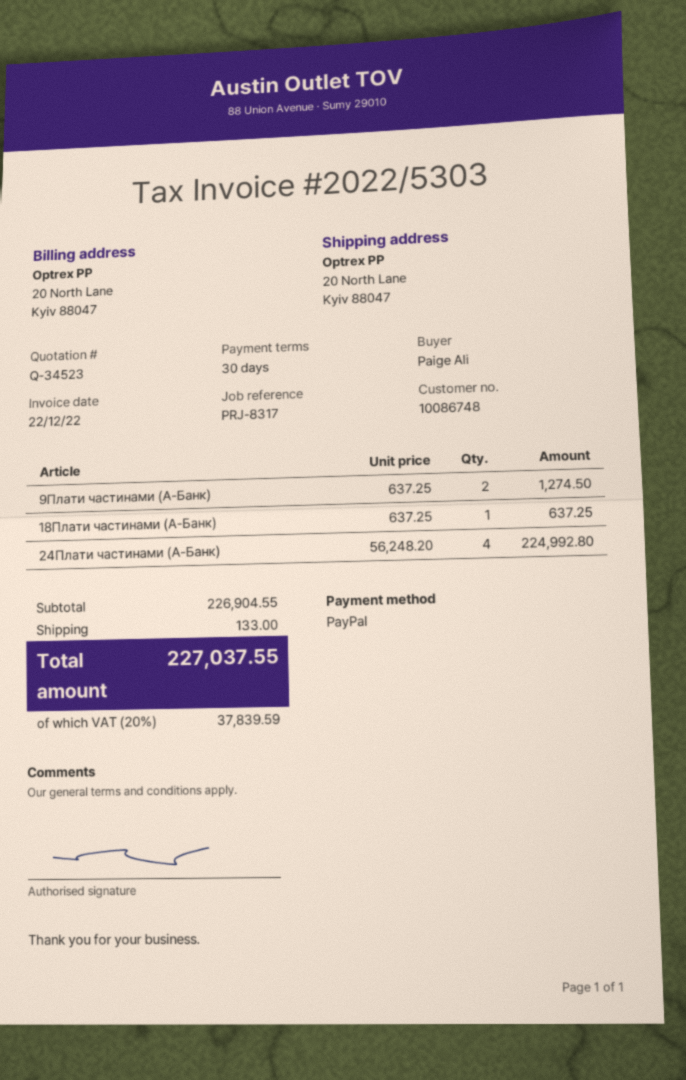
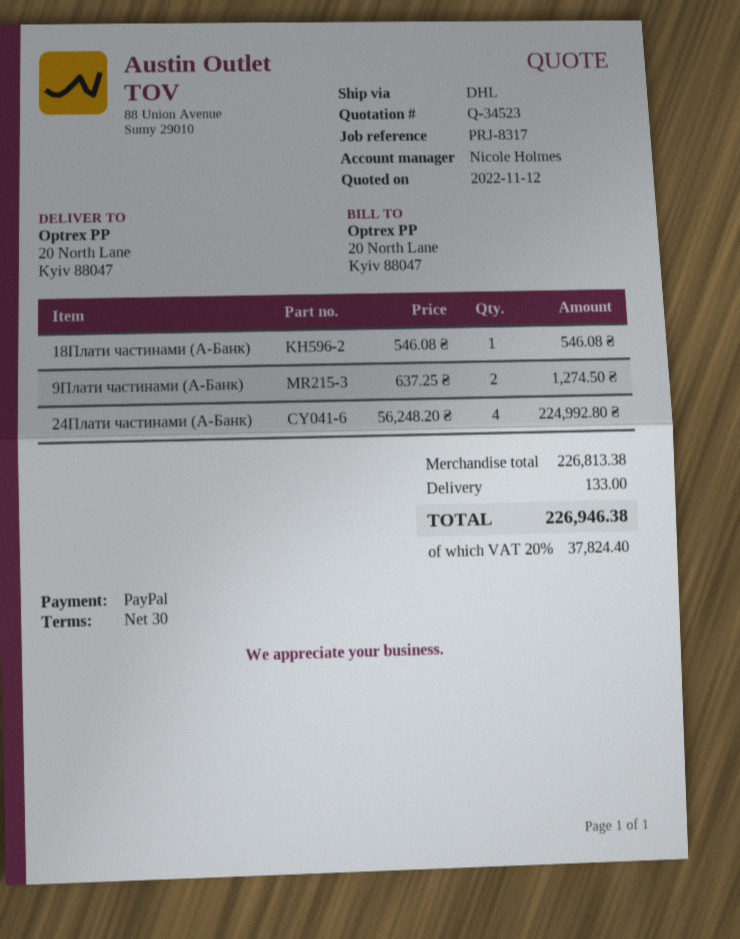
18Плати частинами (А-Банк): 1 x 637.25 = 637.25 -> 1 x 546.08 = 546.08
subtotal: 226904.55 -> 226813.38
tax: 20% = 37839.59 -> 20% = 37824.40
total: 227037.55 -> 226946.38

